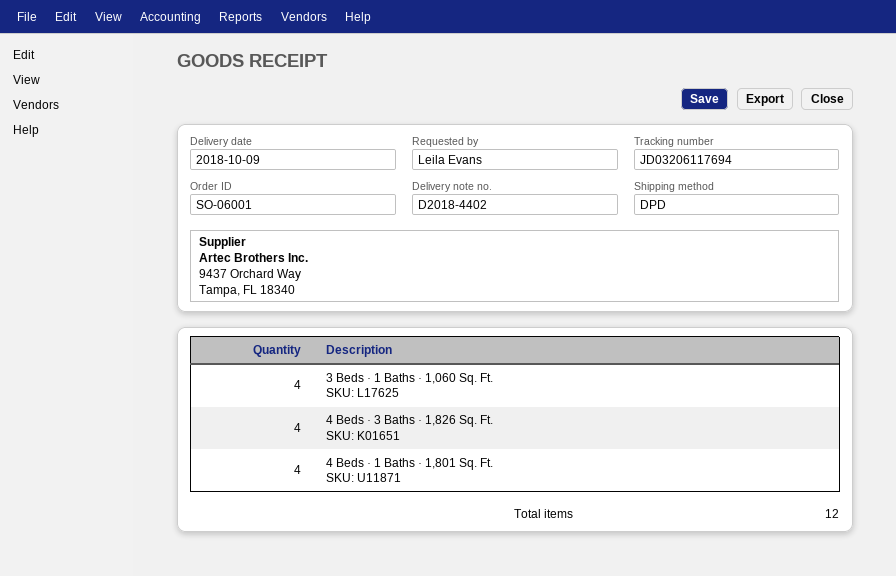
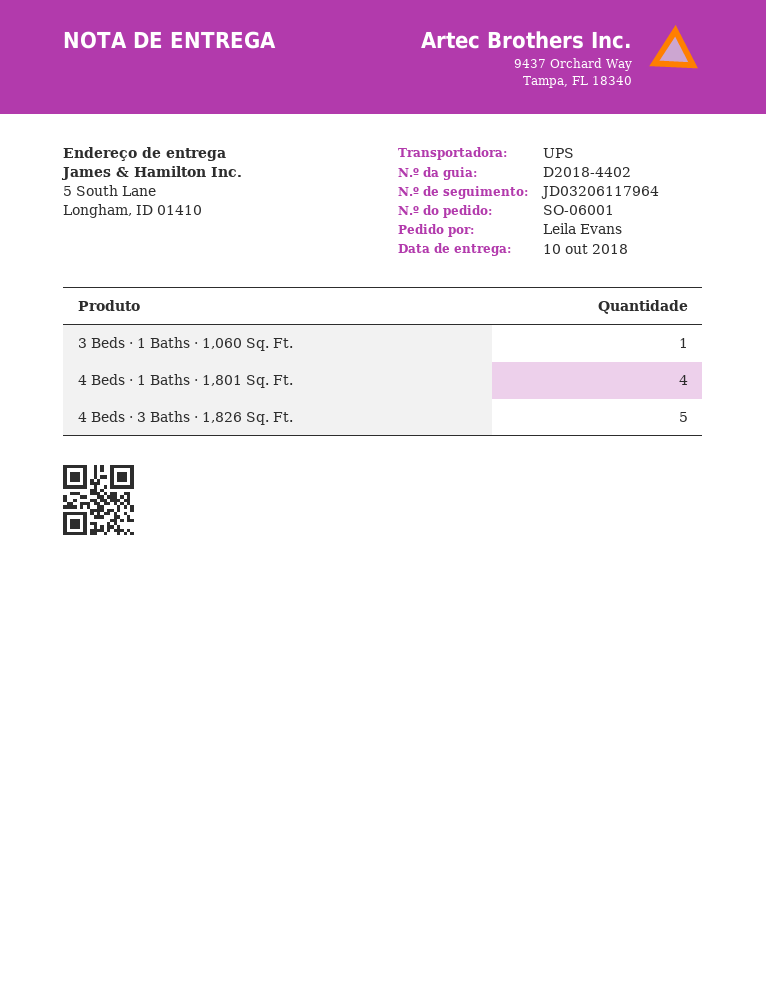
delivery date: 2018-10-09 -> 2018-10-10
shipping method: DPD -> UPS
tracking number: JD03206117694 -> JD03206117964
3 Beds · 1 Baths · 1,060 Sq. Ft.: 4 -> 1
4 Beds · 3 Baths · 1,826 Sq. Ft.: 4 -> 5

